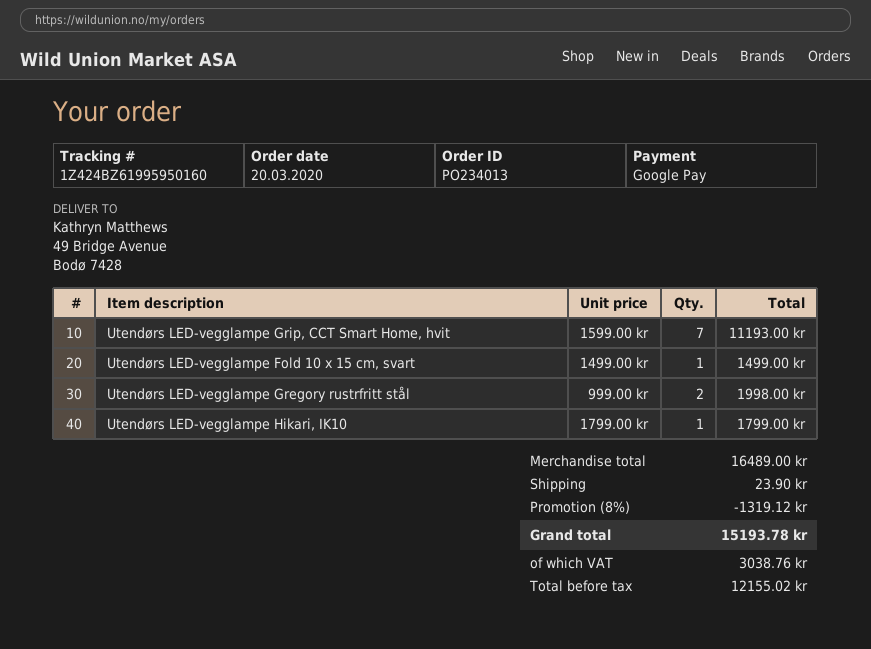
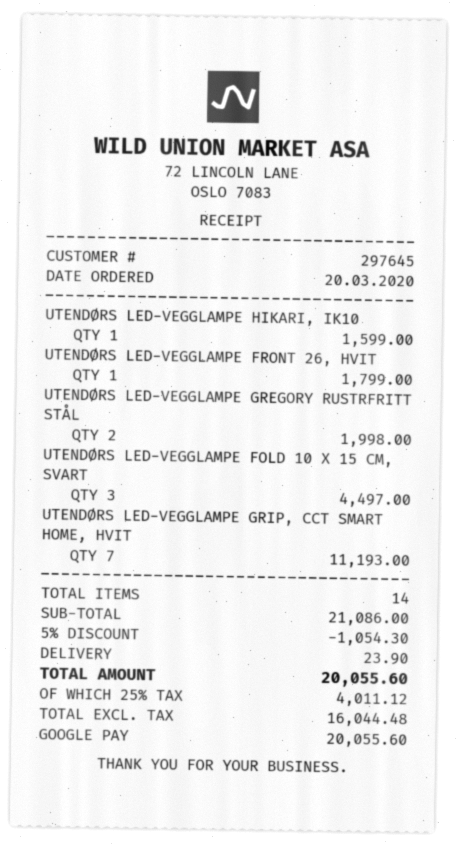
Utendørs LED-vegglampe Fold 10 x 15 cm, svart: 1 for 1499.00 -> 3 for 4497.00
Utendørs LED-vegglampe Hikari, IK10: 1 for 1799.00 -> 1 for 1599.00
UTENDØRS LED-VEGGLAMPE FRONT 26, HVIT: none -> 1 for 1799.00
subtotal: 16489.00 -> 21086.00
discount: 8% = 1319.12 -> 5% = 1054.30
net: 12155.02 -> 16044.48
tax: 3038.76 -> 4011.12
total: 15193.78 -> 20055.60

